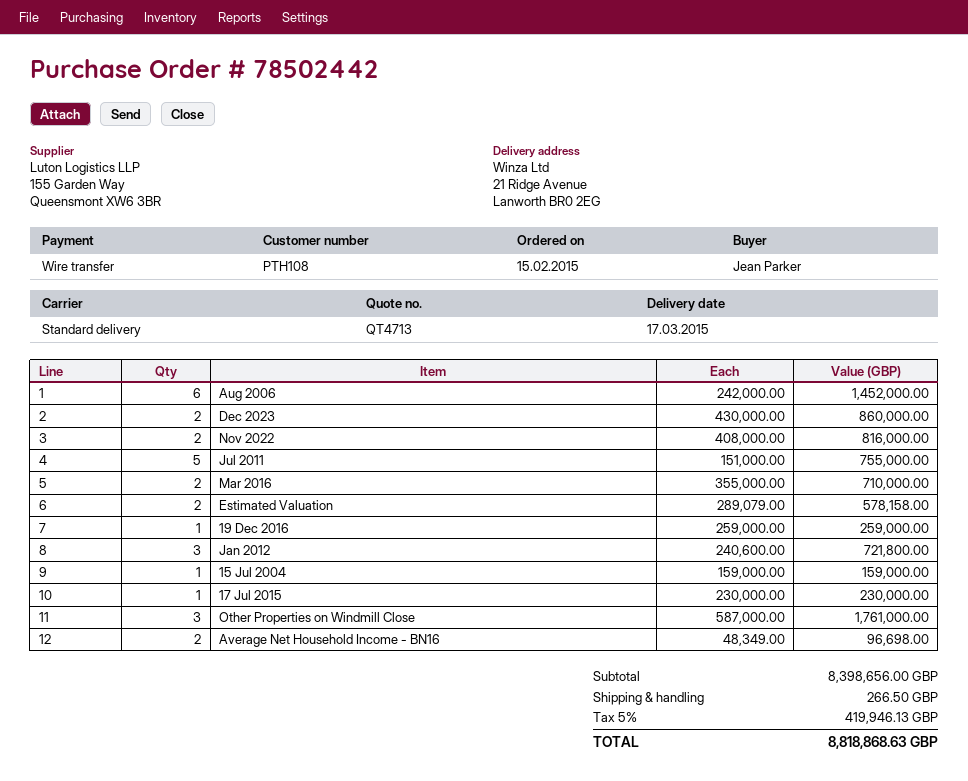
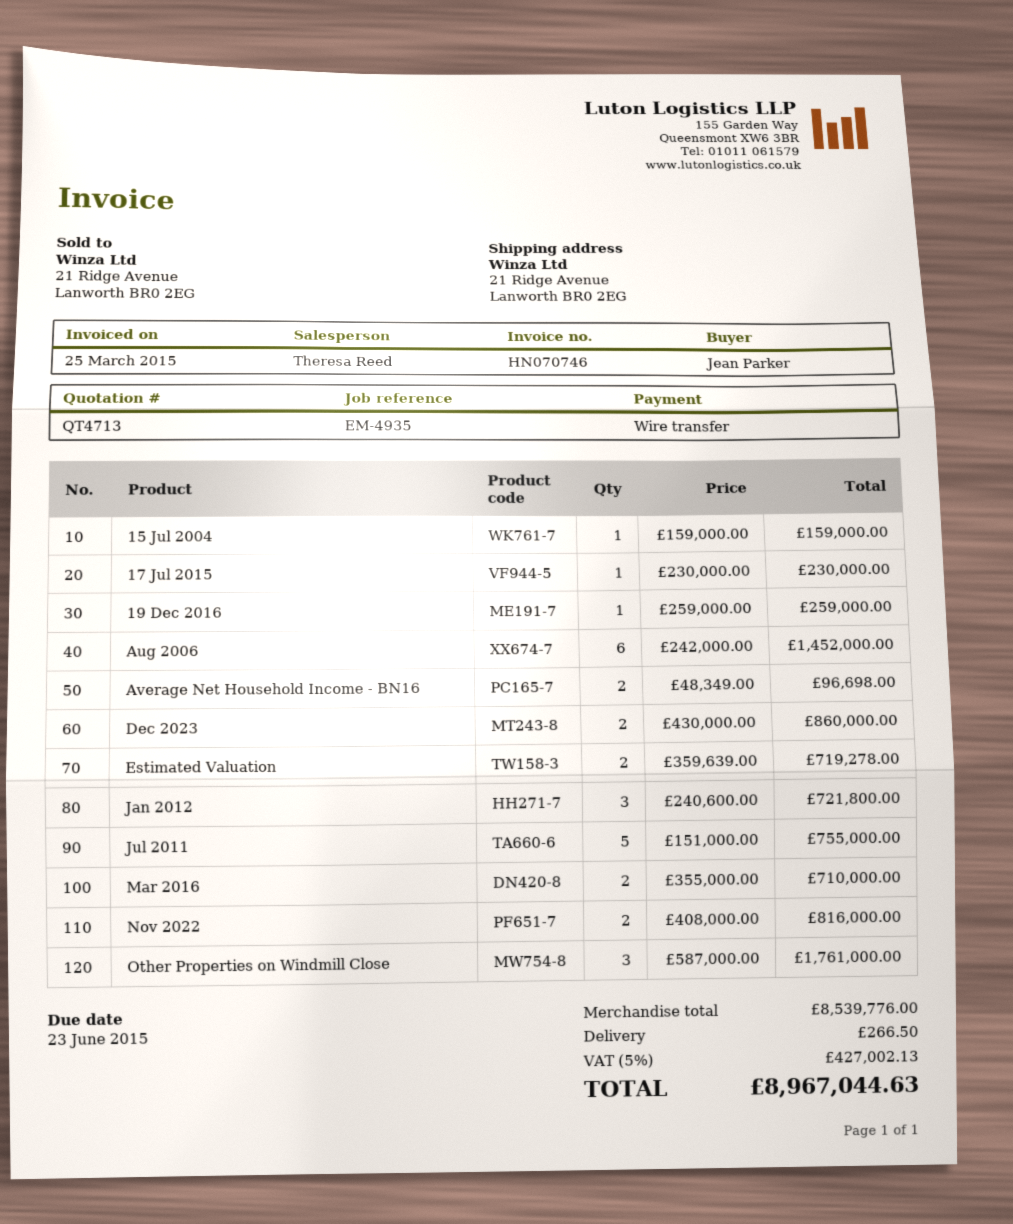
Estimated Valuation: 2 x 289079.00 = 578158.00 -> 2 x 359639.00 = 719278.00
subtotal: 8398656.00 -> 8539776.00
tax: 5% = 419946.13 -> 5% = 427002.13
total: 8818868.63 -> 8967044.63

